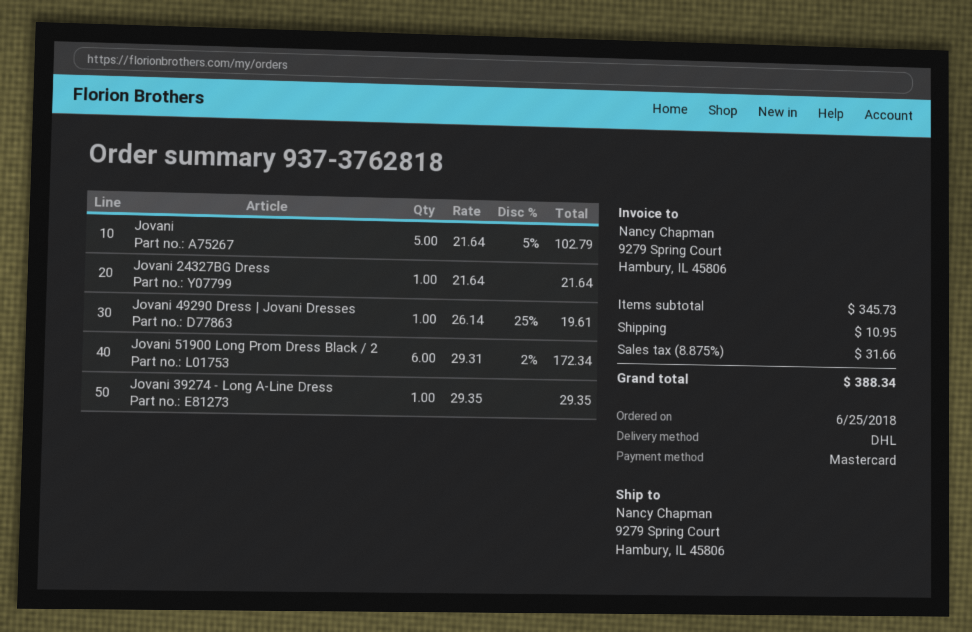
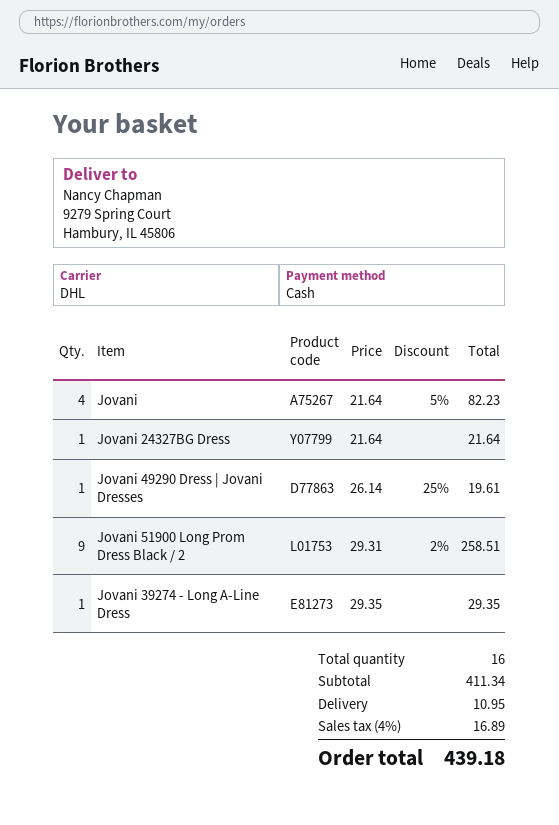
payment method: Mastercard -> cash
Jovani: 5 x 21.64 - 5% = 102.79 -> 4 x 21.64 - 5% = 82.23
Jovani 51900 Long Prom Dress Black / 2: 6 x 29.31 - 2% = 172.34 -> 9 x 29.31 - 2% = 258.51
subtotal: 345.73 -> 411.34
tax: 8.875% = 31.66 -> 4% = 16.89
total: 388.34 -> 439.18

